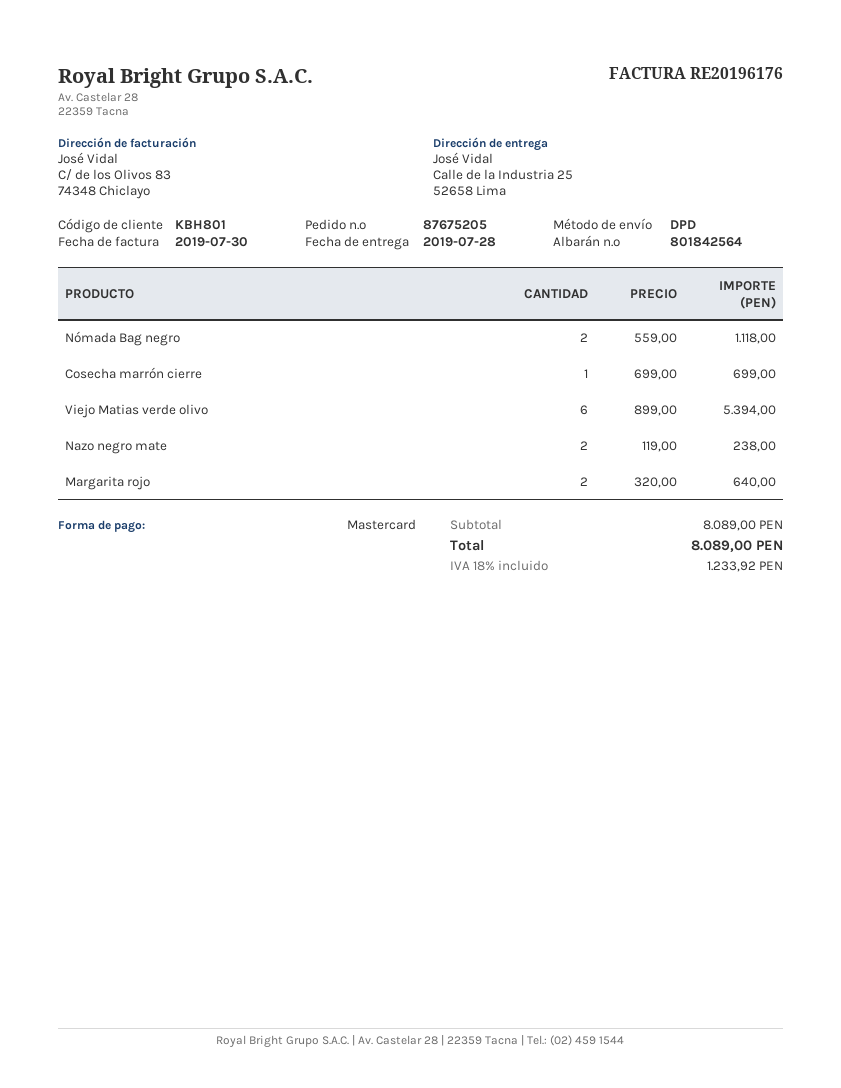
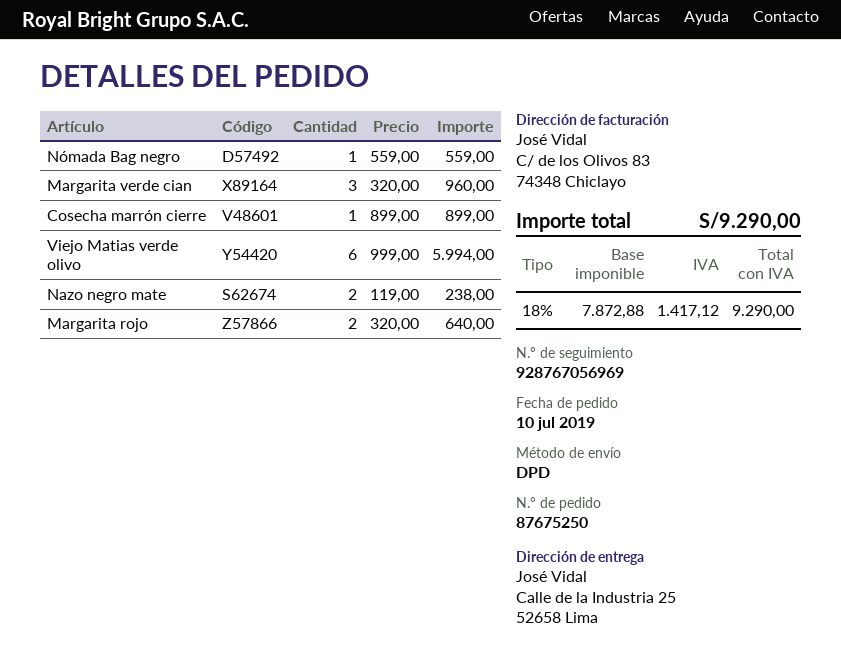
order number: 87675205 -> 87675250
Nómada Bag negro: 2 x 559.00 = 1118.00 -> 1 x 559.00 = 559.00
Cosecha marrón cierre: 1 x 699.00 = 699.00 -> 1 x 899.00 = 899.00
Viejo Matias verde olivo: 6 x 899.00 = 5394.00 -> 6 x 999.00 = 5994.00
Margarita verde cian: none -> 3 x 320.00 = 960.00
tax: 18% = 1233.92 -> 18% = 1417.12
total: 8089.00 -> 9290.00

